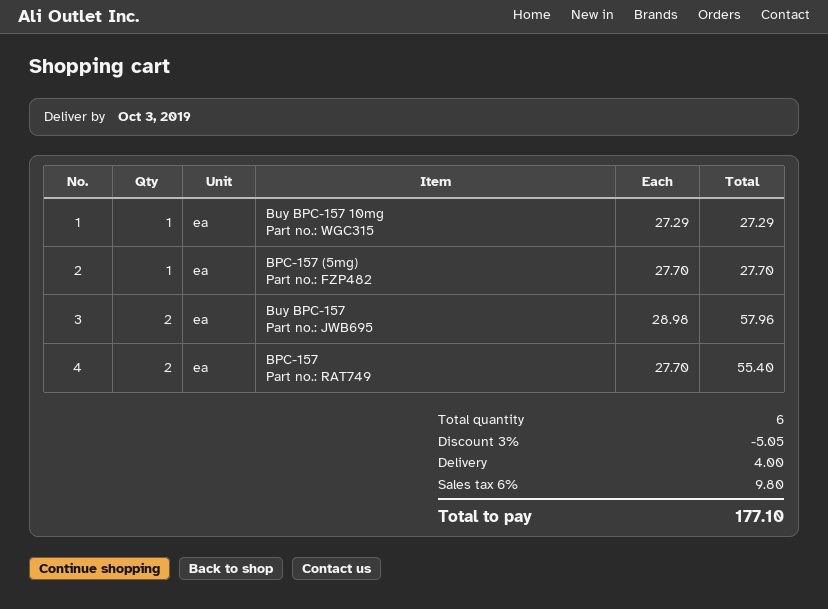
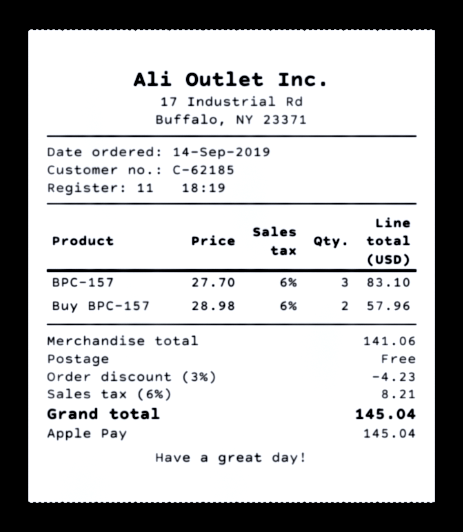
Buy BPC-157 10mg: 1 x 27.29 = 27.29 -> none
BPC-157 (5mg): 1 x 27.70 = 27.70 -> none
BPC-157: 2 x 27.70 = 55.40 -> 3 x 27.70 = 83.10
discount: 3% = 5.05 -> 3% = 4.23
shipping: 4.00 -> 0.00
tax: 6% = 9.80 -> 6% = 8.21
total: 177.10 -> 145.04

